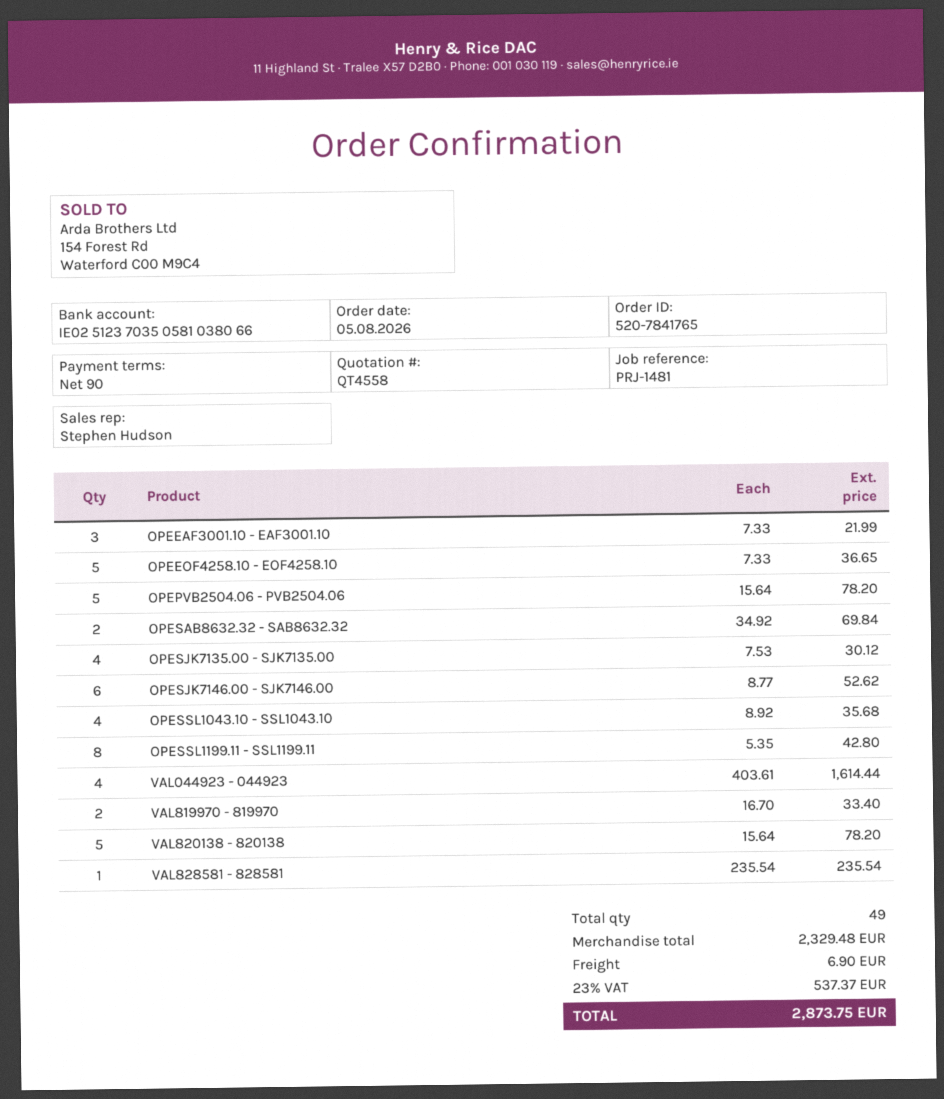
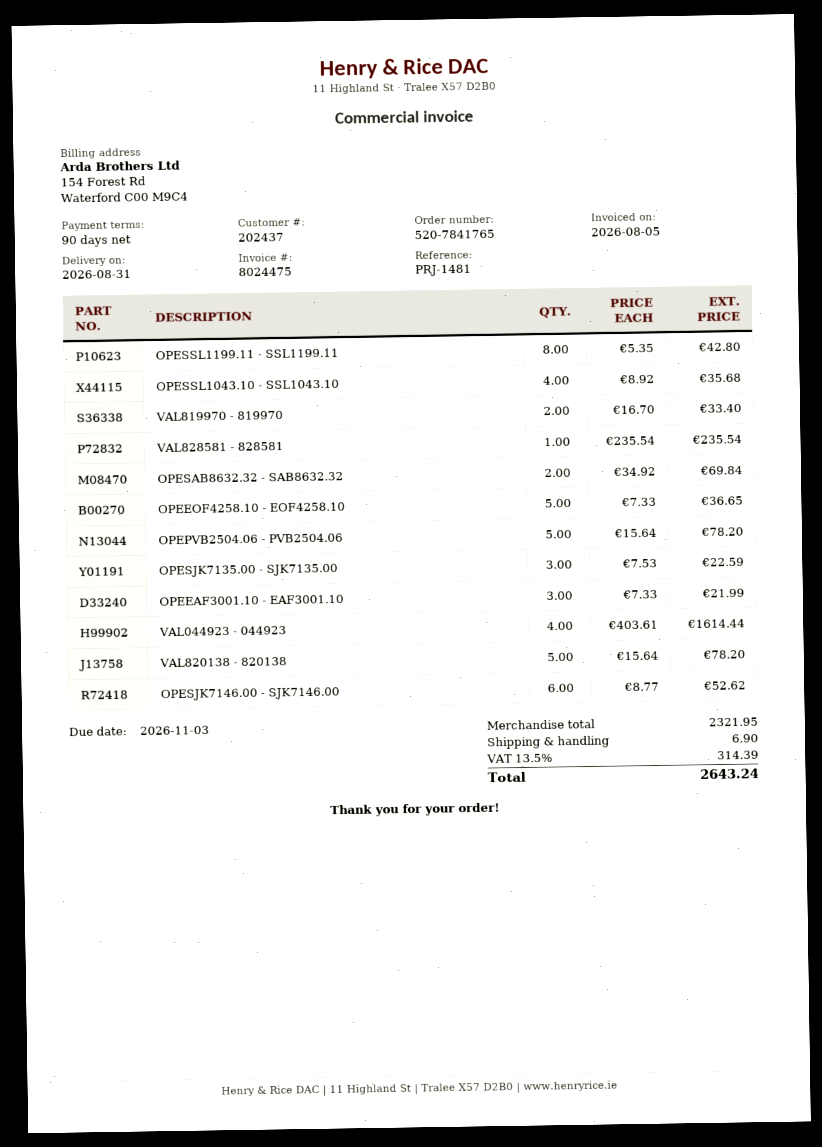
OPESJK7135.00 - SJK7135.00: 4 x 7.53 = 30.12 -> 3 x 7.53 = 22.59
subtotal: 2329.48 -> 2321.95
tax: 23% = 537.37 -> 13.5% = 314.39
total: 2873.75 -> 2643.24

